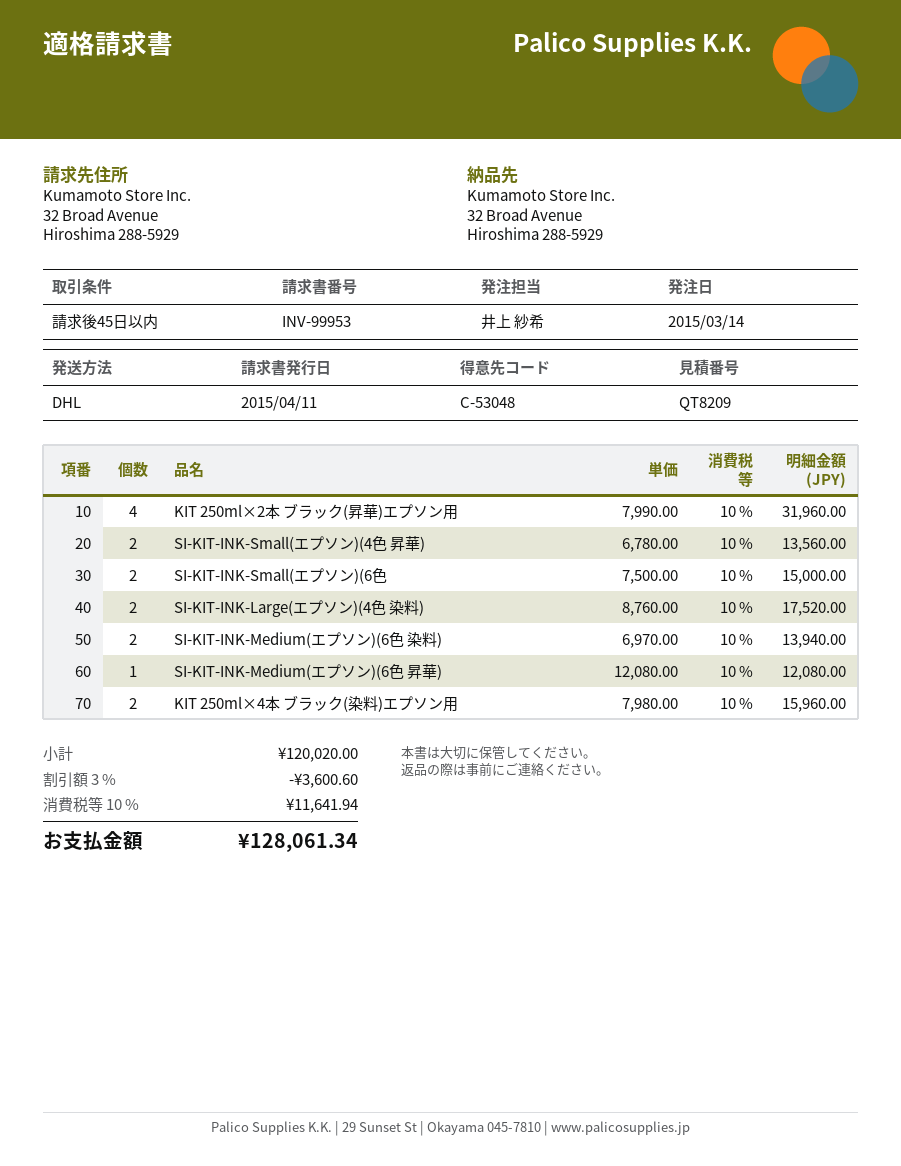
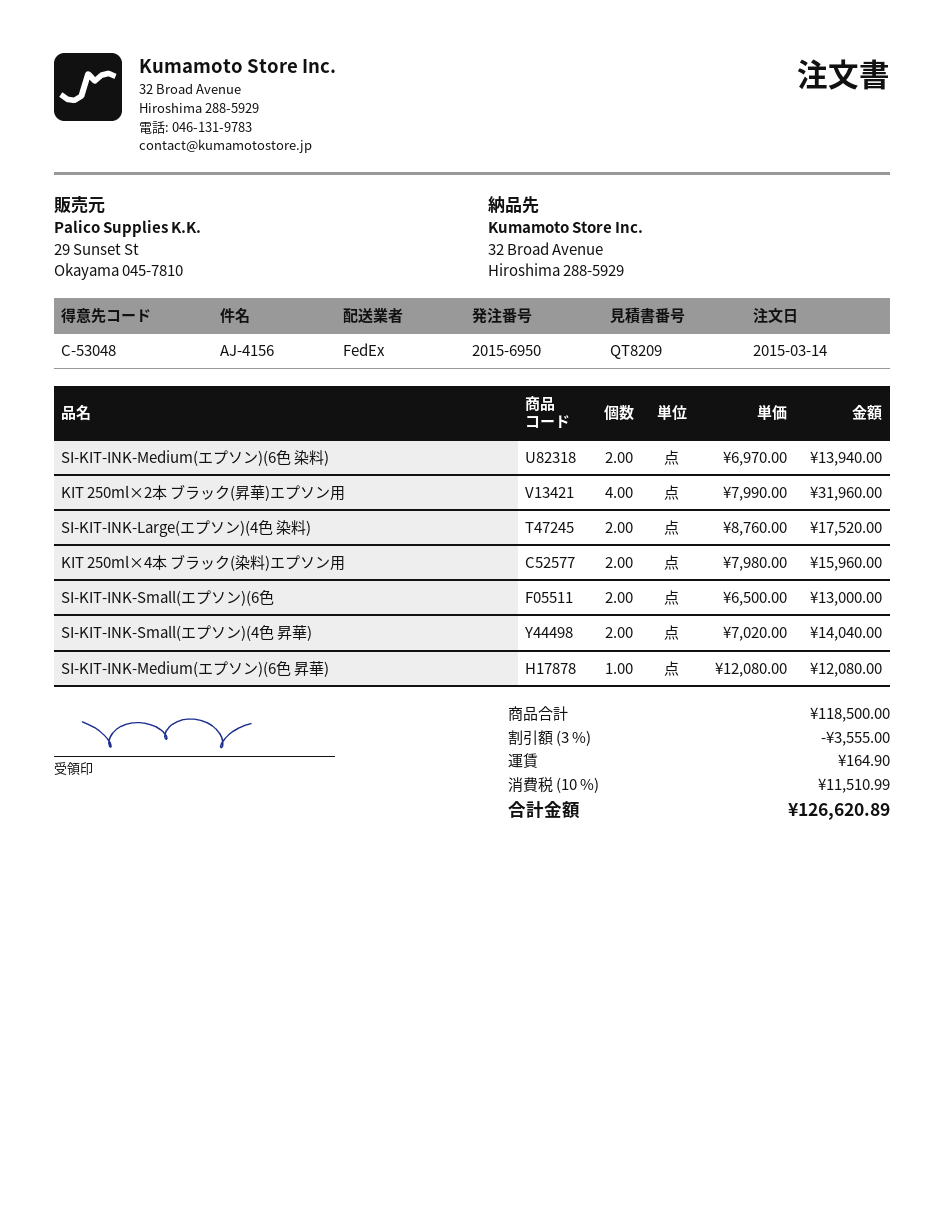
shipping method: DHL -> FedEx
SI-KIT-INK-Small(エプソン)(4色 昇華): 2 x 6780.00 = 13560.00 -> 2 x 7020.00 = 14040.00
SI-KIT-INK-Small(エプソン)(6色: 2 x 7500.00 = 15000.00 -> 2 x 6500.00 = 13000.00
subtotal: 120020.00 -> 118500.00
discount: 3% = 3600.60 -> 3% = 3555.00
shipping: none -> 164.90
tax: 10% = 11641.94 -> 10% = 11510.99
total: 128061.34 -> 126620.89

